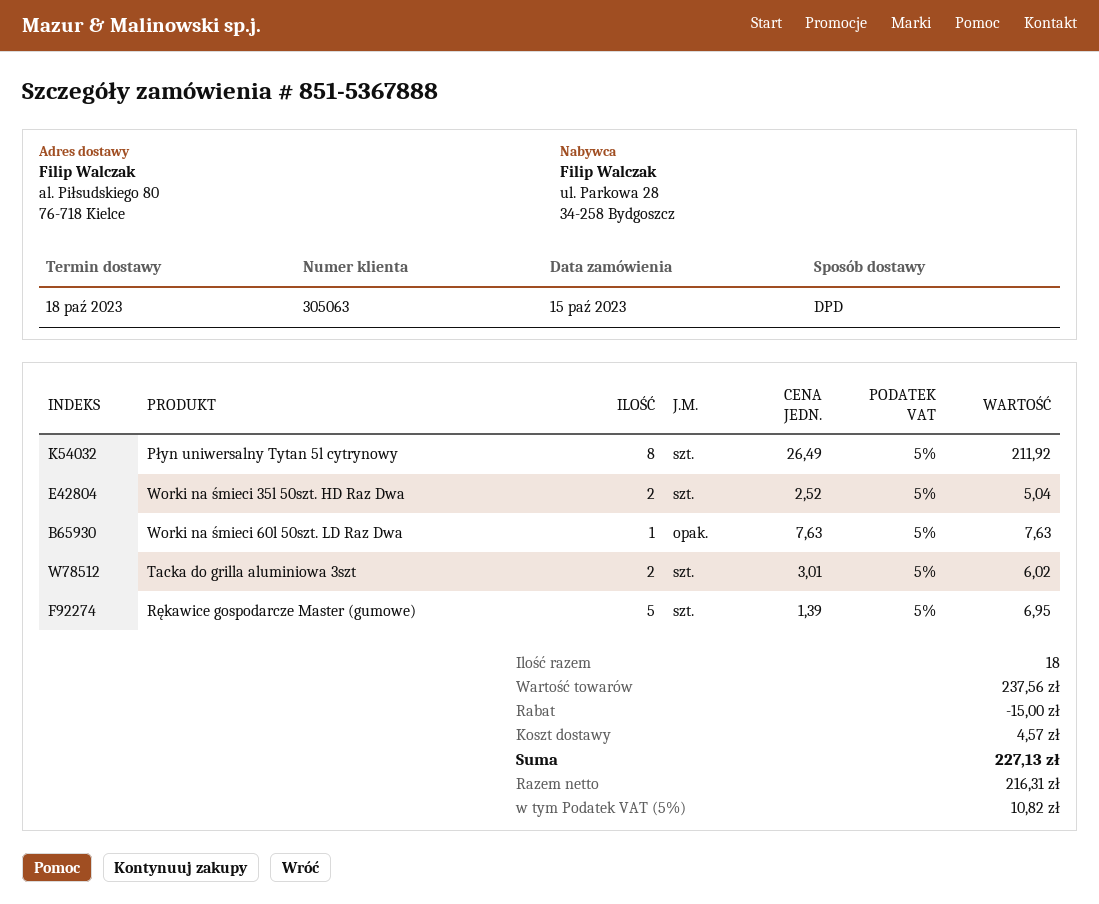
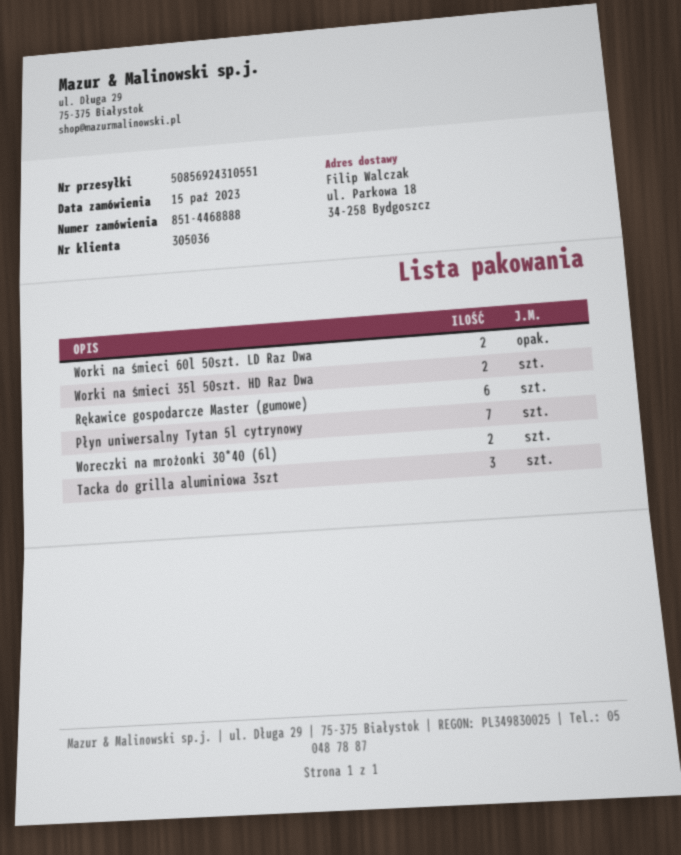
order number: 851-5367888 -> 851-4468888
customer number: 305063 -> 305036
ship to: al. Piłsudskiego 80, 76-718 Kielce -> ul. Parkowa 18, 34-258 Bydgoszcz
Płyn uniwersalny Tytan 5l cytrynowy: 8 -> 7
Worki na śmieci 60l 50szt. LD Raz Dwa: 1 -> 2
Tacka do grilla aluminiowa 3szt: 2 -> 3
Rękawice gospodarcze Master (gumowe): 5 -> 6
Woreczki na mrożonki 30*40 (6l): none -> 2

